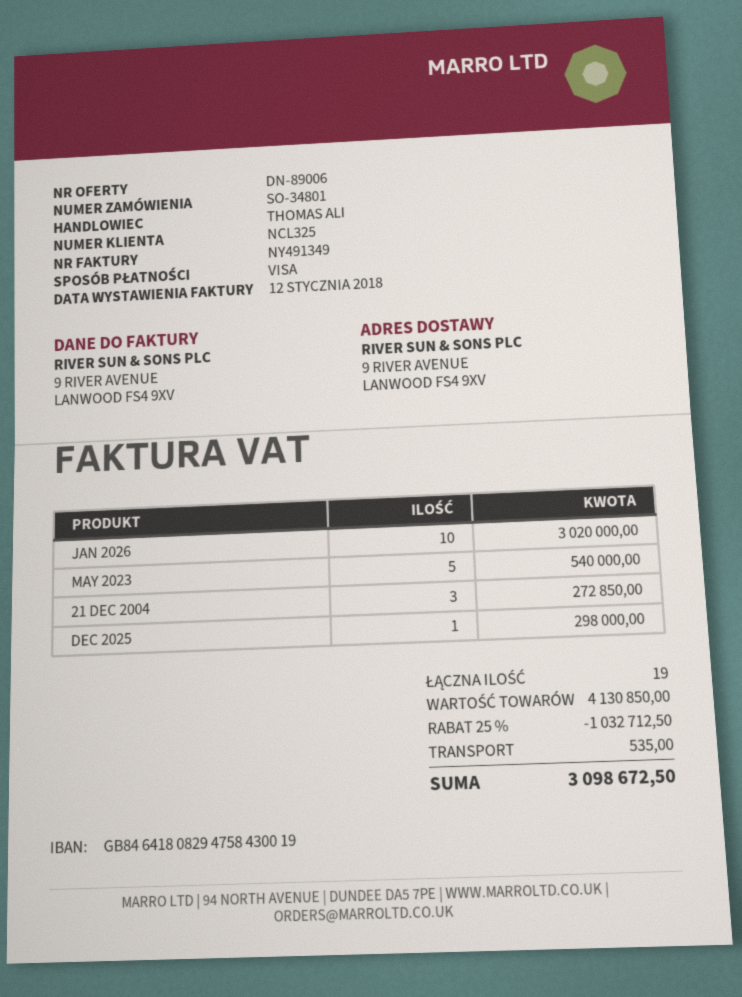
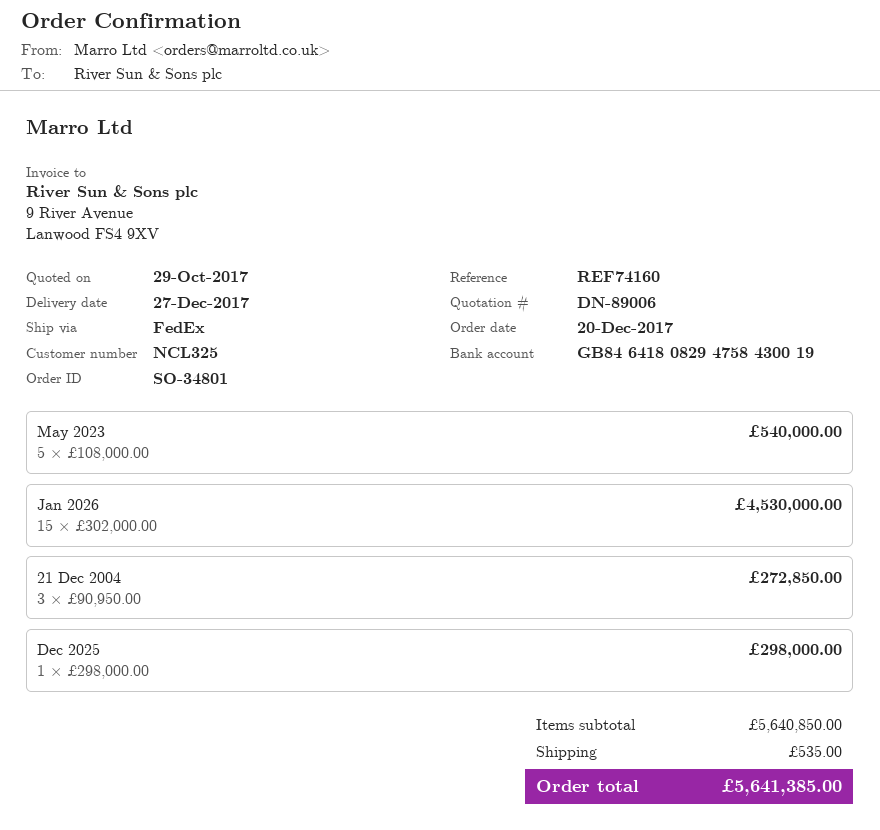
JAN 2026: 10 for 3020000.00 -> 15 for 4530000.00
subtotal: 4130850.00 -> 5640850.00
discount: 25% = 1032712.50 -> none
total: 3098672.50 -> 5641385.00

